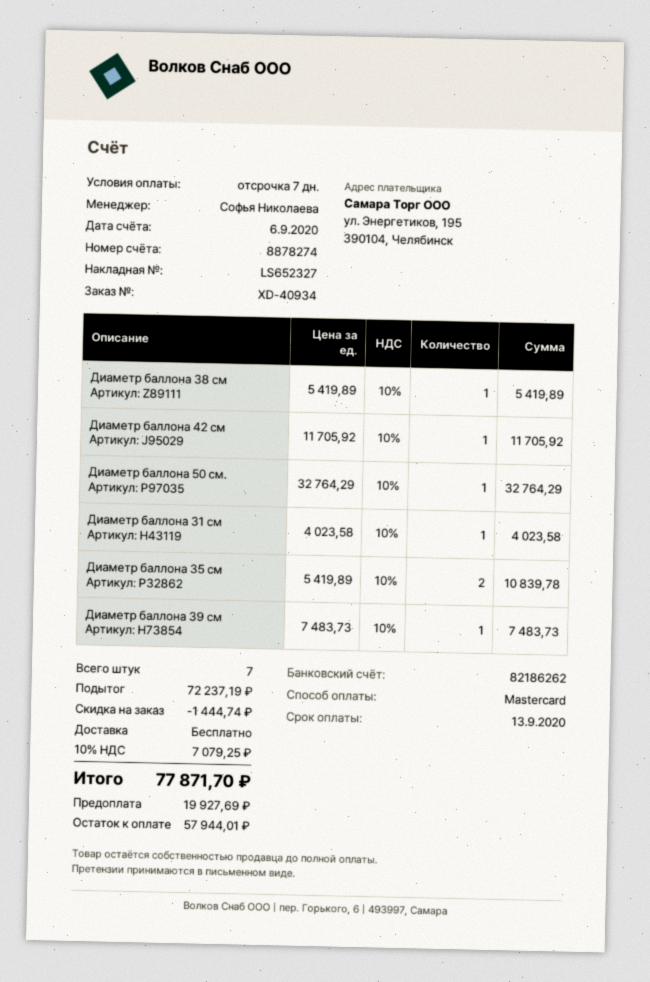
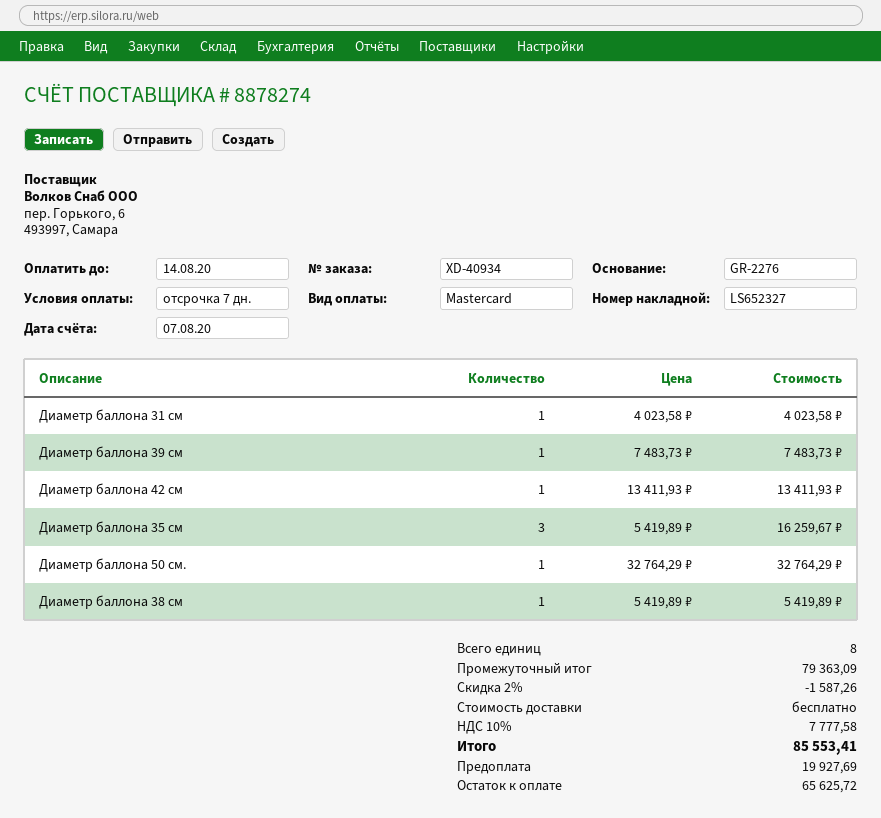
invoice date: 2020-09-06 -> 2020-08-07
due date: 2020-09-13 -> 2020-08-14
Диаметр баллона 42 см: 1 x 11705.92 = 11705.92 -> 1 x 13411.93 = 13411.93
Диаметр баллона 35 см: 2 x 5419.89 = 10839.78 -> 3 x 5419.89 = 16259.67
total quantity: 7 -> 8
subtotal: 72237.19 -> 79363.09
discount: 1444.74 -> 1587.26
tax: 10% = 7079.25 -> 10% = 7777.58
total: 77871.70 -> 85553.41
balance: 57944.01 -> 65625.72

